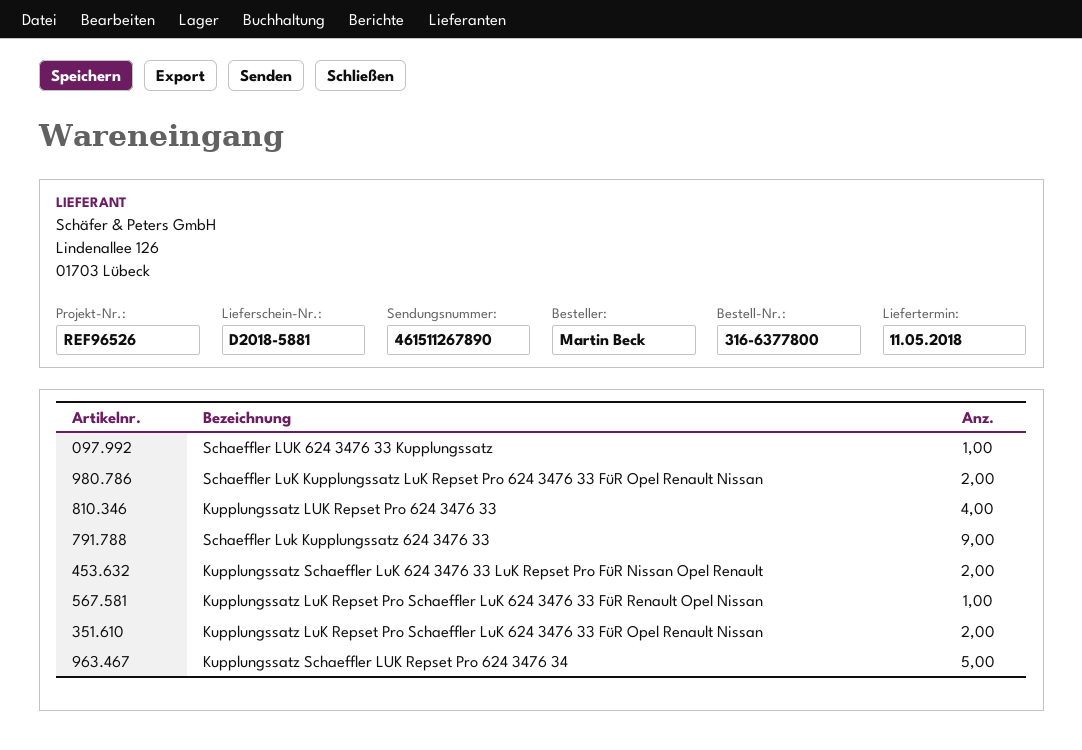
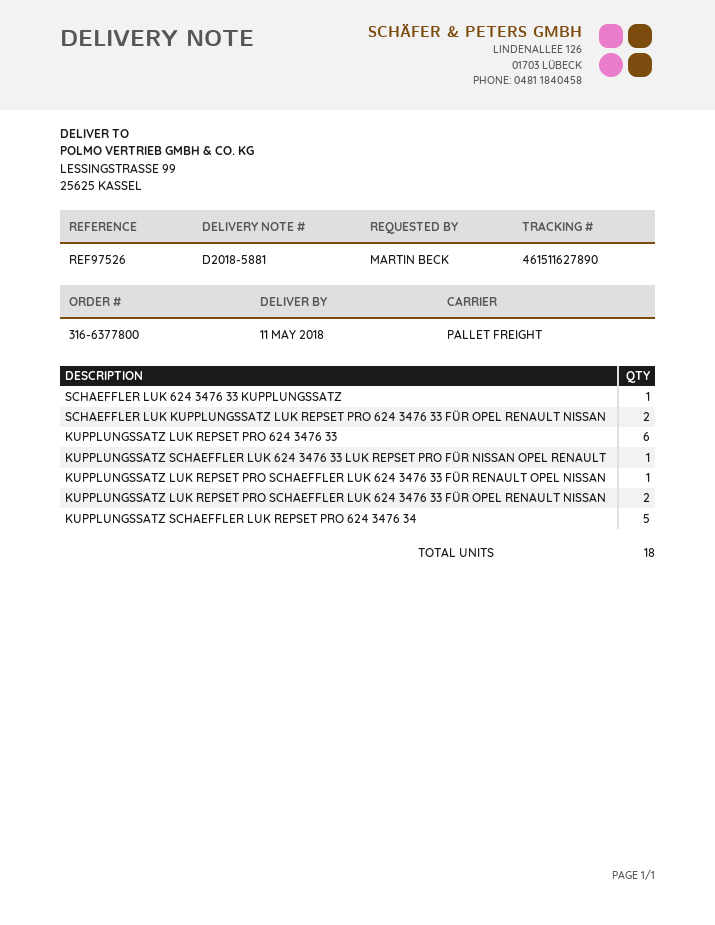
reference: REF96526 -> REF97526
tracking number: 461511267890 -> 461511627890
Kupplungssatz LUK Repset Pro 624 3476 33: 4 -> 6
Schaeffler Luk Kupplungssatz 624 3476 33: 9 -> none
Kupplungssatz Schaeffler LuK 624 3476 33 LuK Repset Pro FüR Nissan Opel Renault: 2 -> 1

